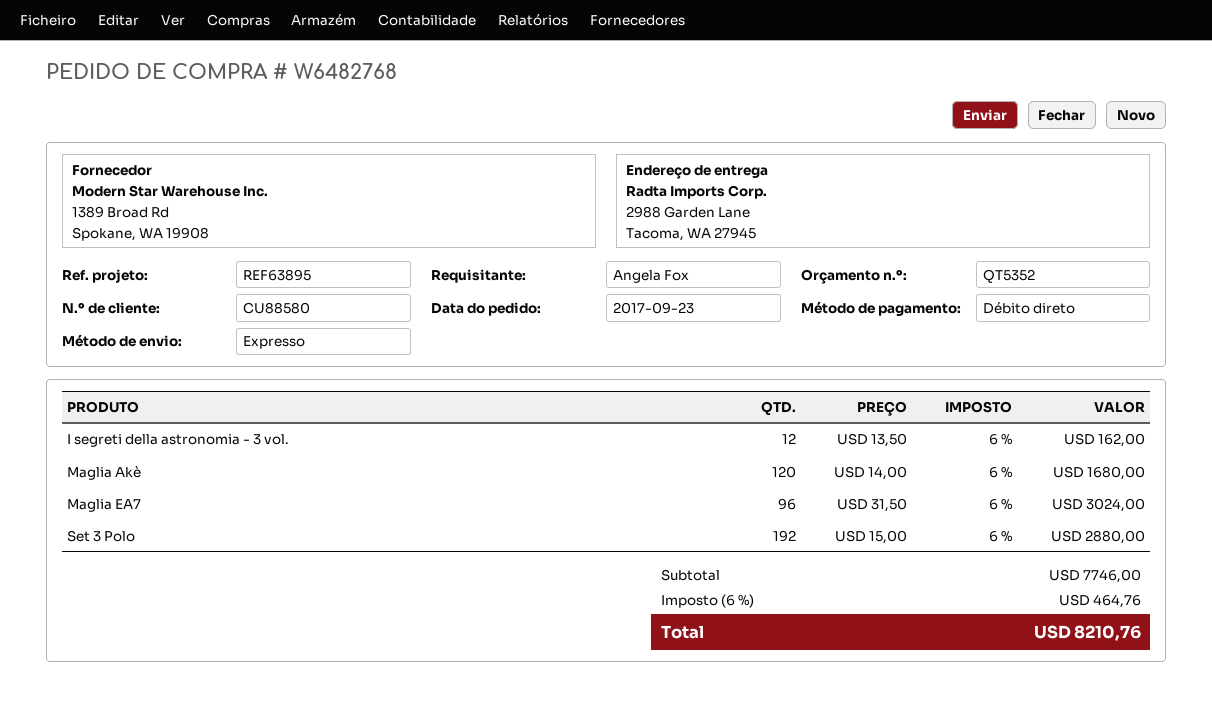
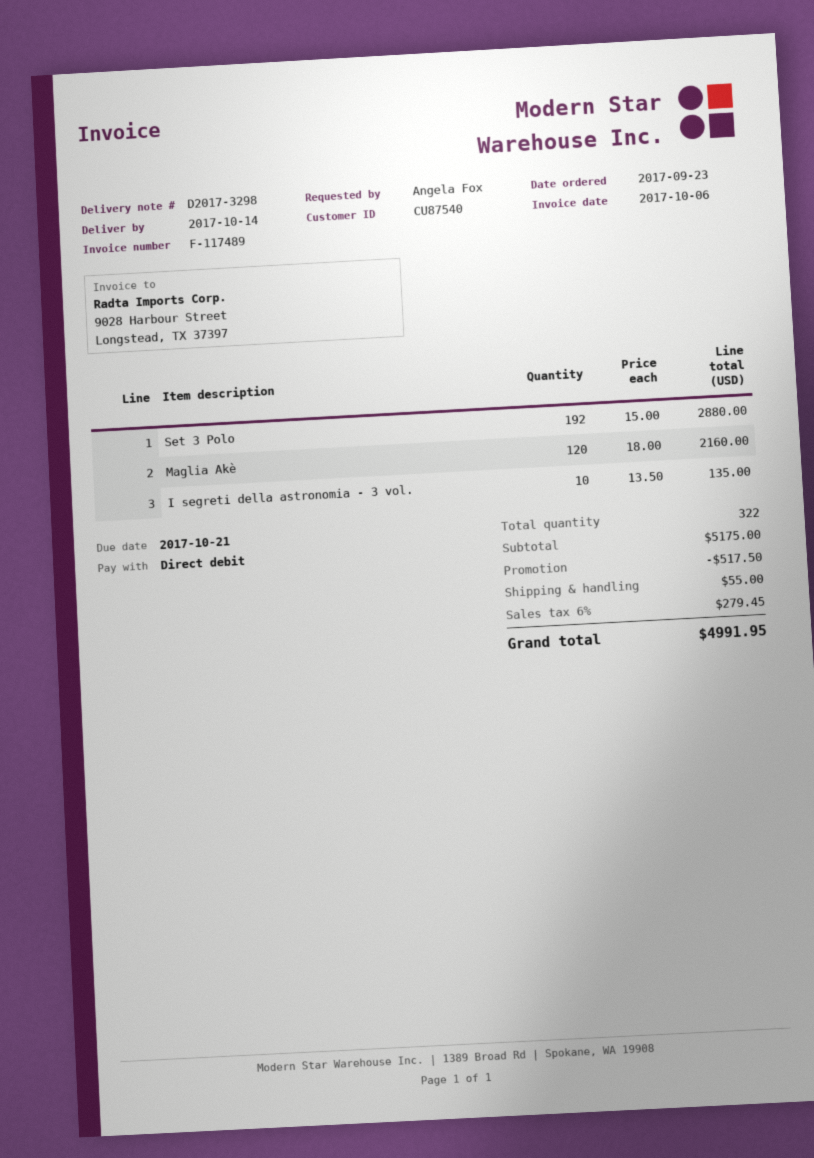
customer number: CU88580 -> CU87540
I segreti della astronomia - 3 vol.: 12 x 13.50 = 162.00 -> 10 x 13.50 = 135.00
Maglia Akè: 120 x 14.00 = 1680.00 -> 120 x 18.00 = 2160.00
Maglia EA7: 96 x 31.50 = 3024.00 -> none
subtotal: 7746.00 -> 5175.00
discount: none -> 517.50
shipping: none -> 55.00
tax: 6% = 464.76 -> 6% = 279.45
total: 8210.76 -> 4991.95

